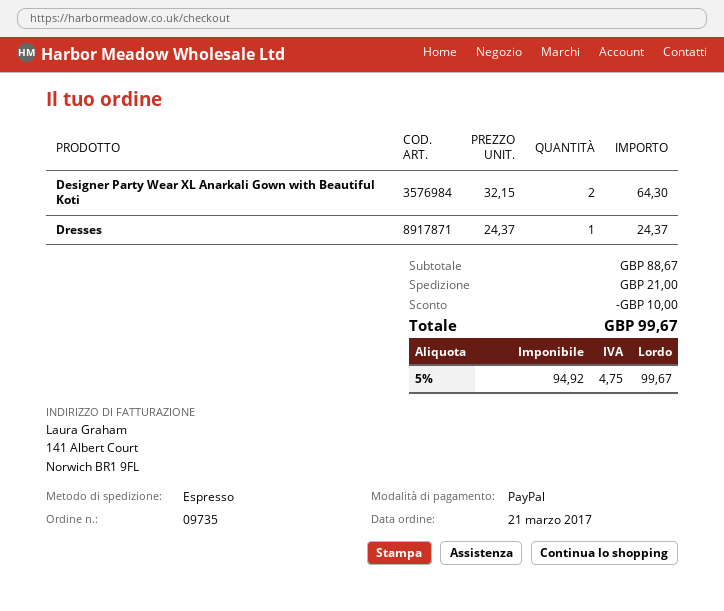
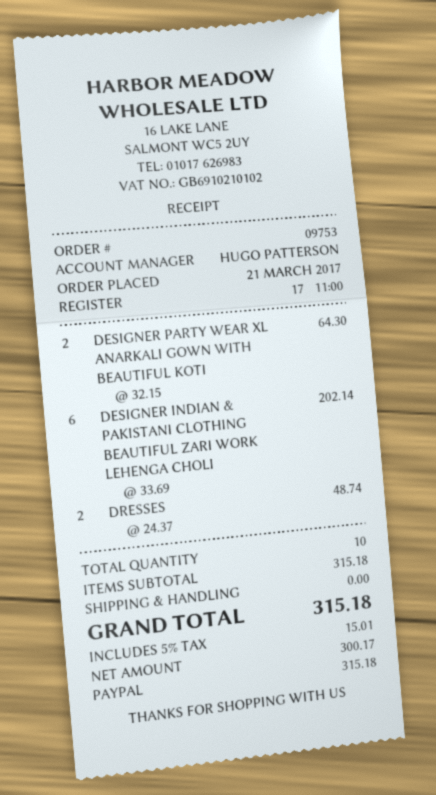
order number: 09735 -> 09753
Dresses: 1 x 24.37 = 24.37 -> 2 x 24.37 = 48.74
DESIGNER INDIAN & PAKISTANI CLOTHING BEAUTIFUL ZARI WORK LEHENGA CHOLI: none -> 6 x 33.69 = 202.14
subtotal: 88.67 -> 315.18
discount: 10.00 -> none
shipping: 21.00 -> 0.00
net: 94.92 -> 300.17
tax: 5% = 4.75 -> 5% = 15.01
total: 99.67 -> 315.18

